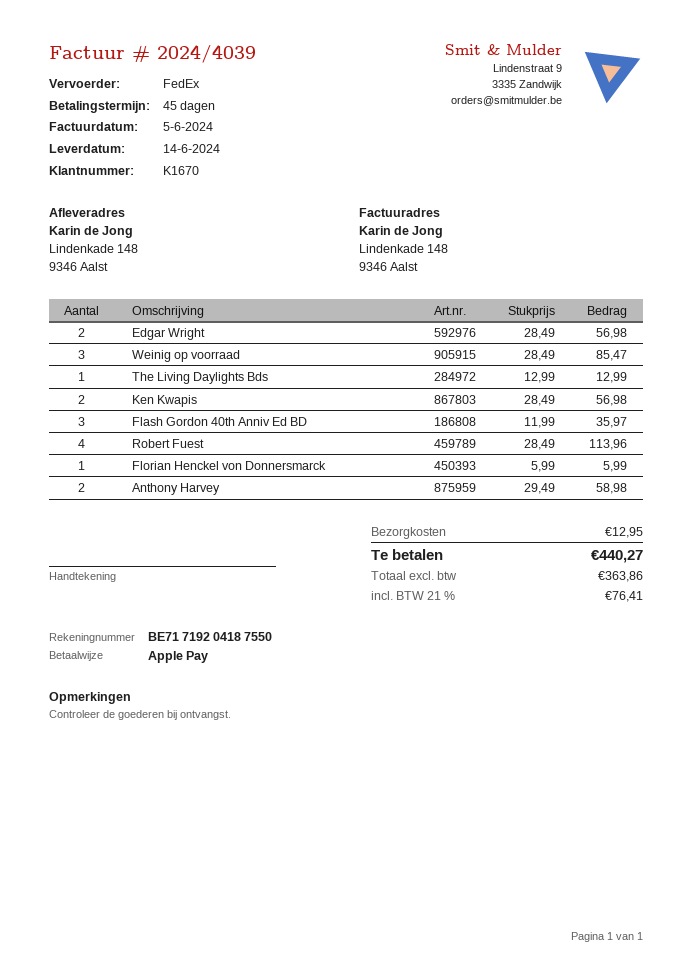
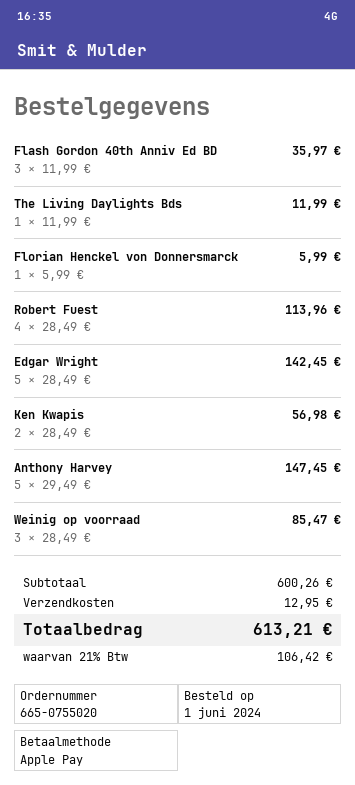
Edgar Wright: 2 x 28.49 = 56.98 -> 5 x 28.49 = 142.45
The Living Daylights Bds: 1 x 12.99 = 12.99 -> 1 x 11.99 = 11.99
Anthony Harvey: 2 x 29.49 = 58.98 -> 5 x 29.49 = 147.45
tax: 21% = 76.41 -> 21% = 106.42
total: 440.27 -> 613.21

